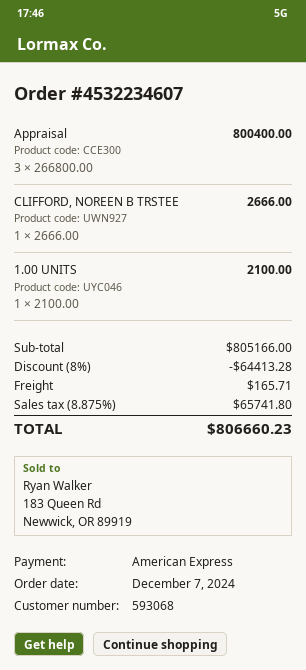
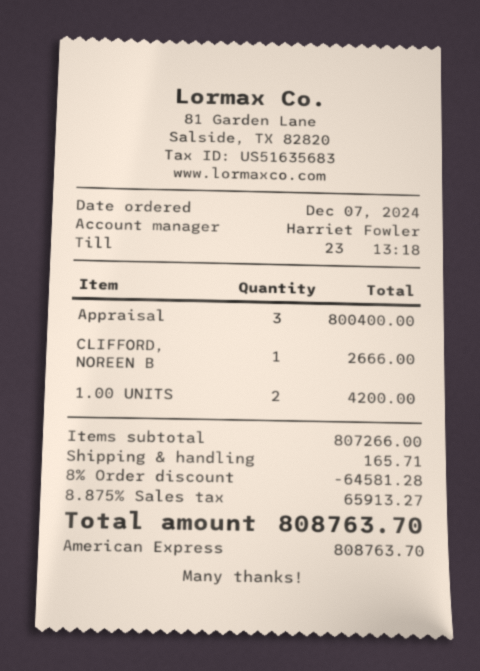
1.00 UNITS: 1 for 2100.00 -> 2 for 4200.00
subtotal: 805166.00 -> 807266.00
discount: 8% = 64413.28 -> 8% = 64581.28
tax: 8.875% = 65741.80 -> 8.875% = 65913.27
total: 806660.23 -> 808763.70

